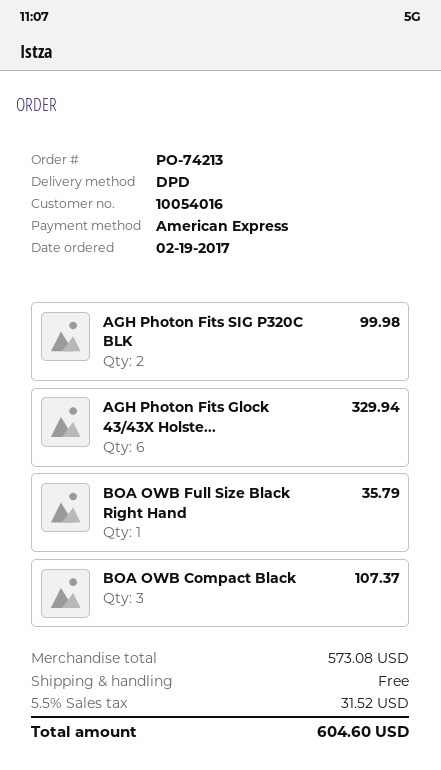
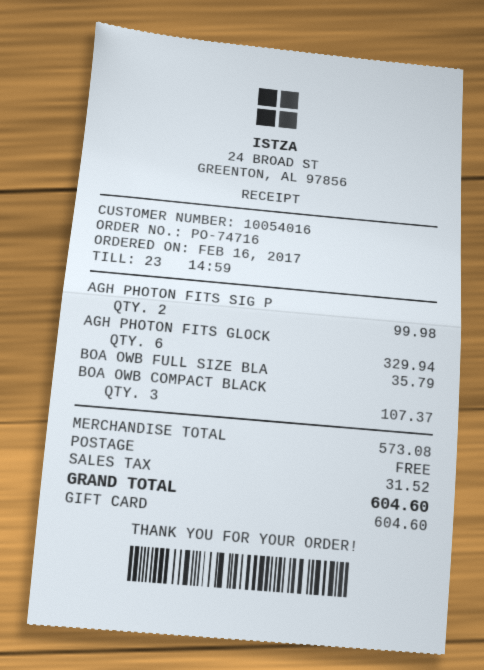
order number: PO-74213 -> PO-74716
order date: 2017-02-19 -> 2017-02-16
payment method: American Express -> gift card

